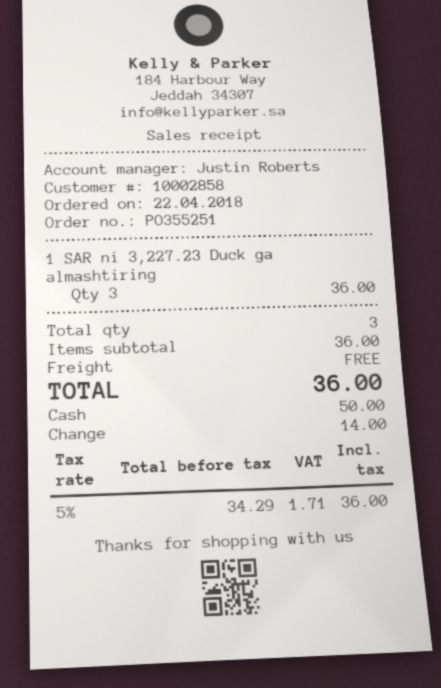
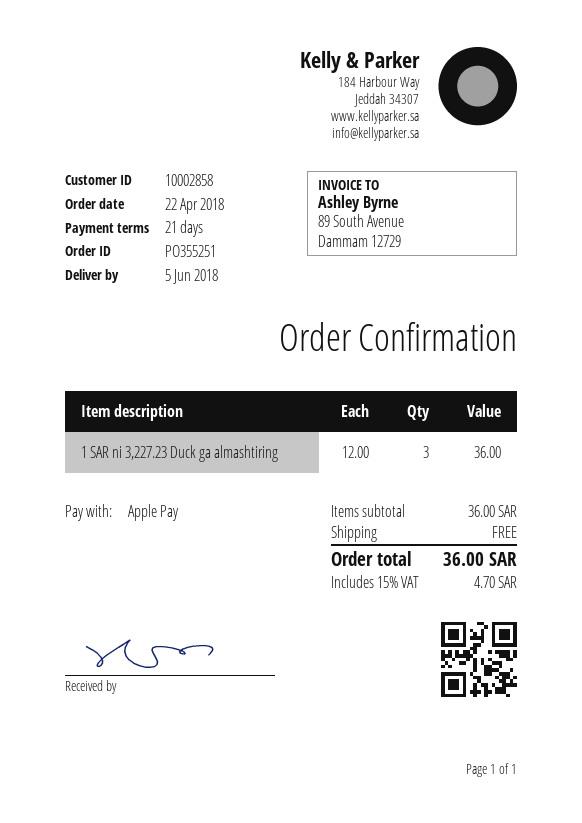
payment method: cash -> Apple Pay
tax: 5% = 1.71 -> 15% = 4.70

